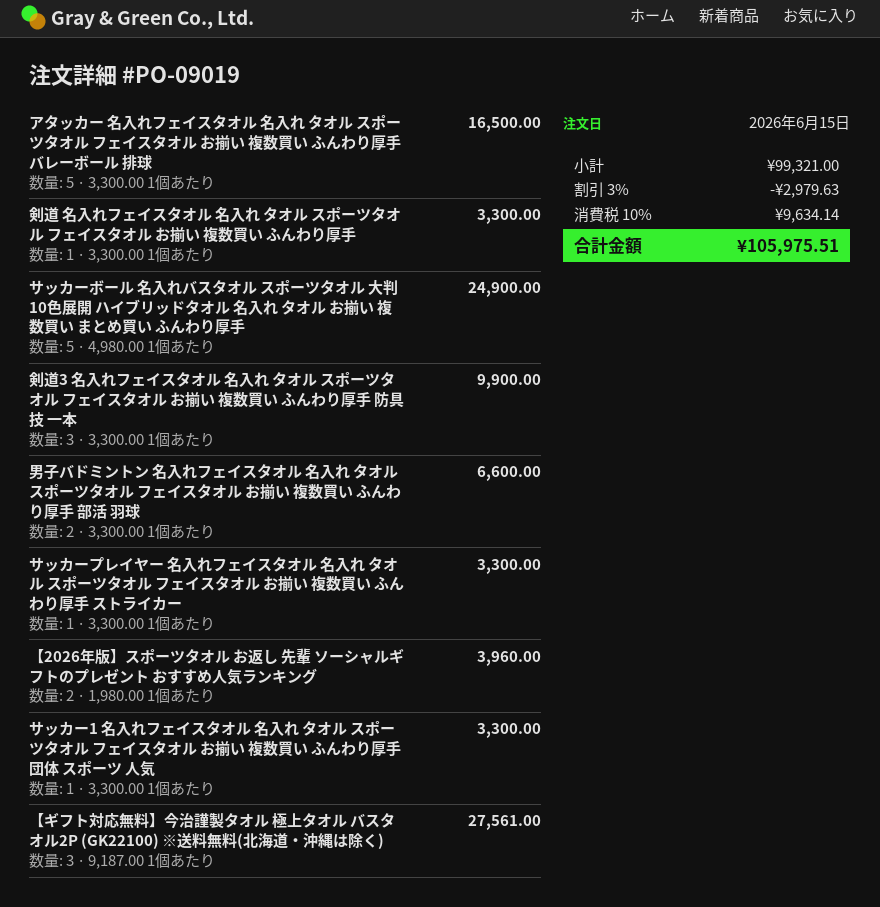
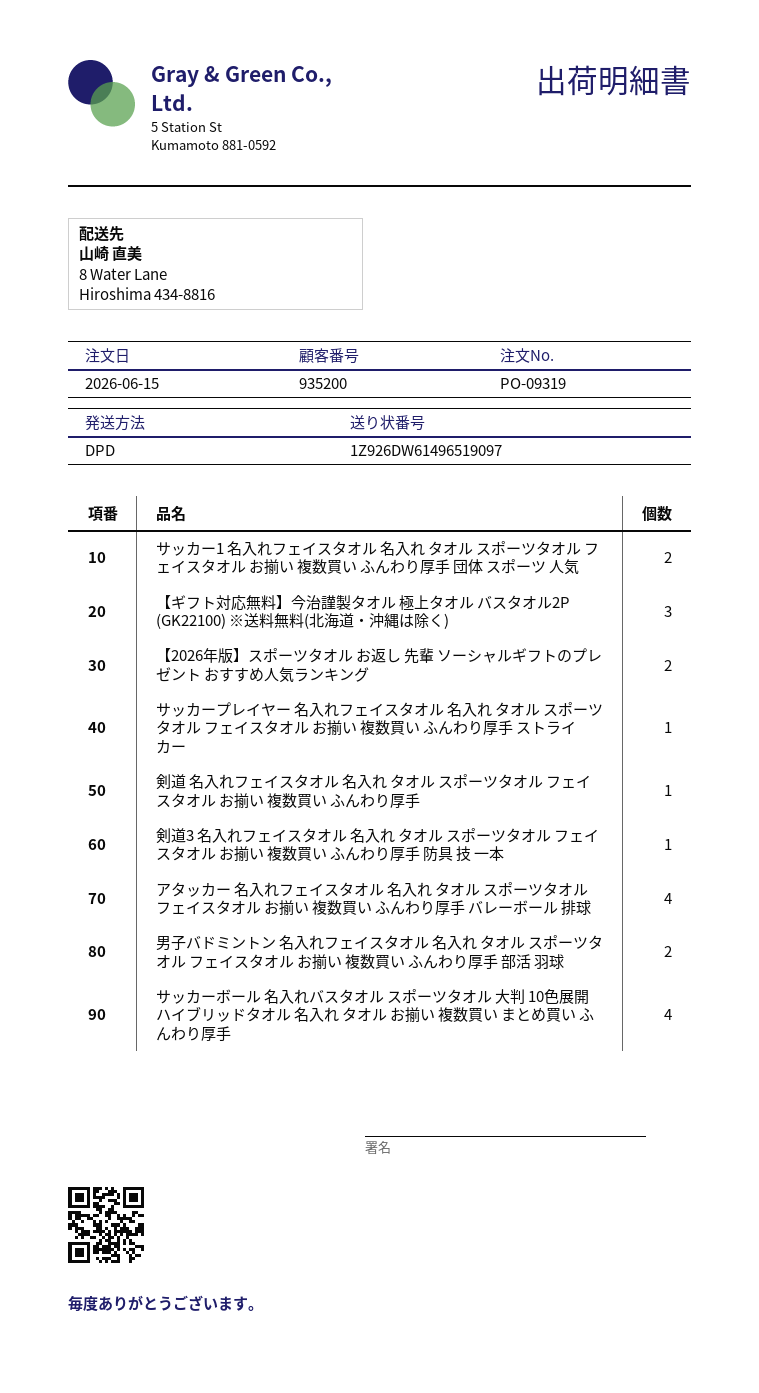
order number: PO-09019 -> PO-09319
アタッカー 名入れフェイスタオル 名入れ タオル スポーツタオル フェイスタオル お揃い 複数買い ふんわり厚手 バレーボール 排球: 5 -> 4
サッカーボール 名入れバスタオル スポーツタオル 大判 10色展開 ハイブリッドタオル 名入れ タオル お揃い 複数買い まとめ買い ふんわり厚手: 5 -> 4
剣道3 名入れフェイスタオル 名入れ タオル スポーツタオル フェイスタオル お揃い 複数買い ふんわり厚手 防具 技 一本: 3 -> 1
サッカー1 名入れフェイスタオル 名入れ タオル スポーツタオル フェイスタオル お揃い 複数買い ふんわり厚手 団体 スポーツ 人気: 1 -> 2

